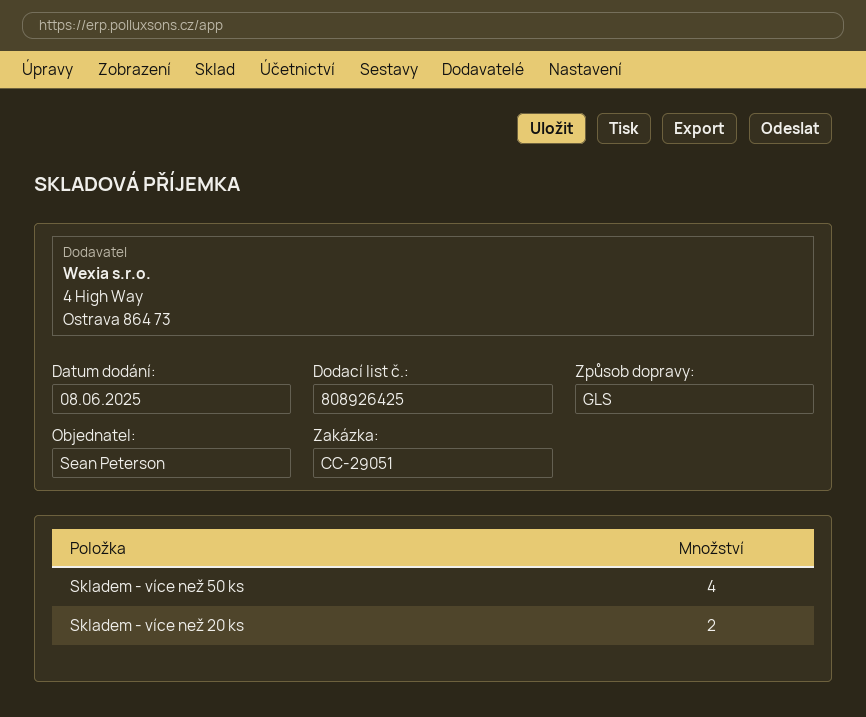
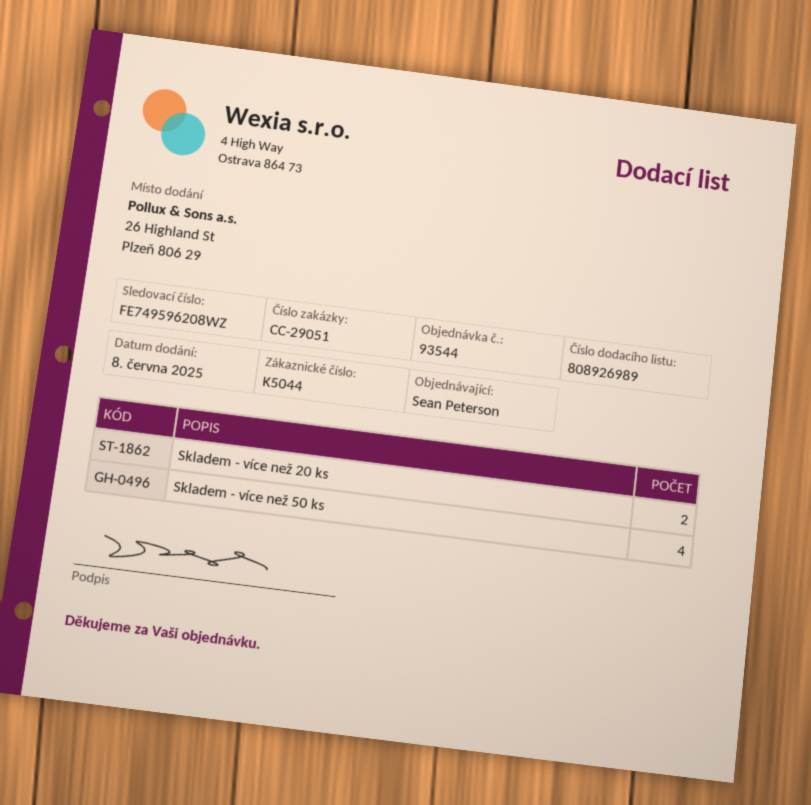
delivery note number: 808926425 -> 808926989

